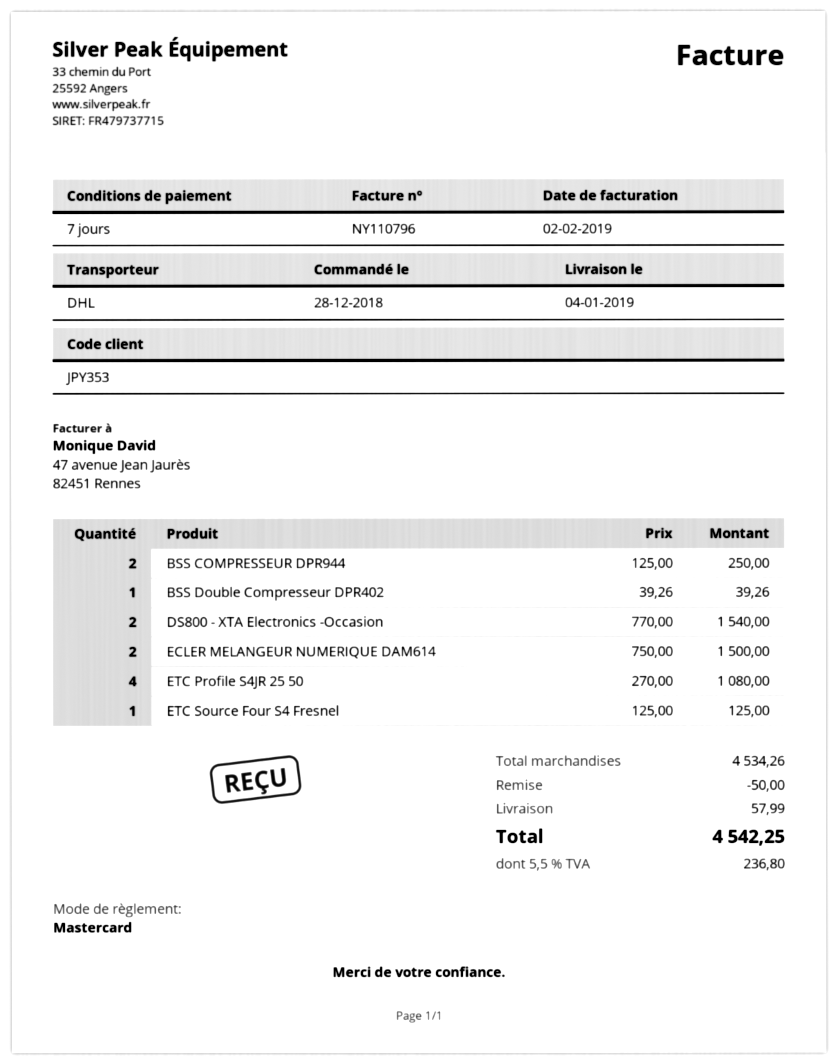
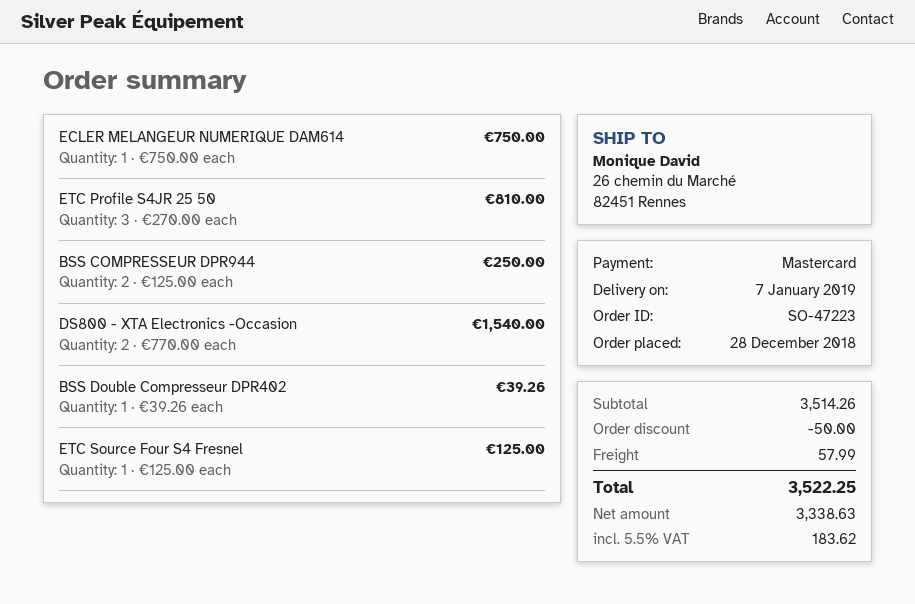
delivery date: 2019-01-04 -> 2019-01-07
ECLER MELANGEUR NUMERIQUE DAM614: 2 x 750.00 = 1500.00 -> 1 x 750.00 = 750.00
ETC Profile S4JR 25 50: 4 x 270.00 = 1080.00 -> 3 x 270.00 = 810.00
subtotal: 4534.26 -> 3514.26
tax: 5.5% = 236.80 -> 5.5% = 183.62
total: 4542.25 -> 3522.25

